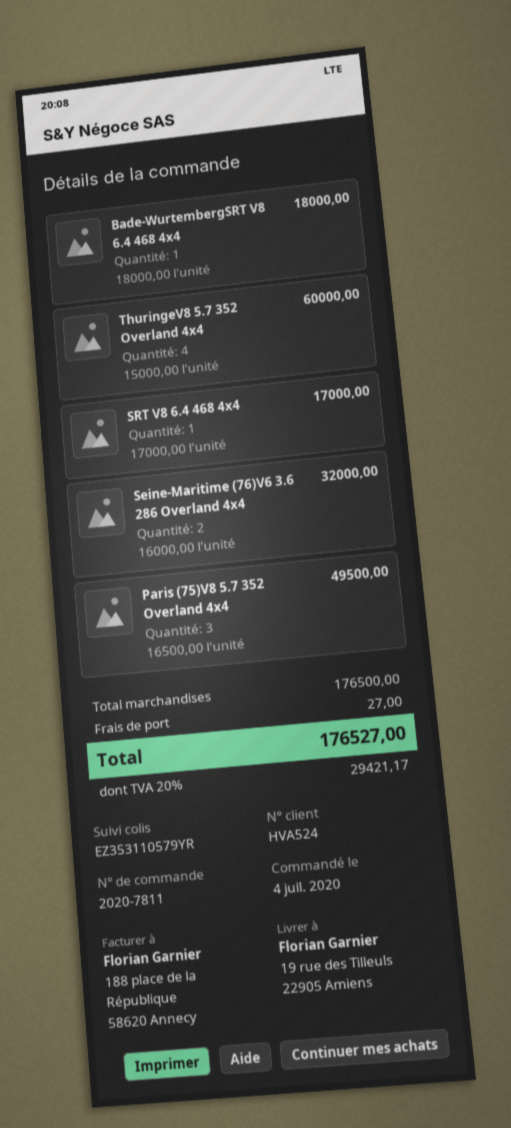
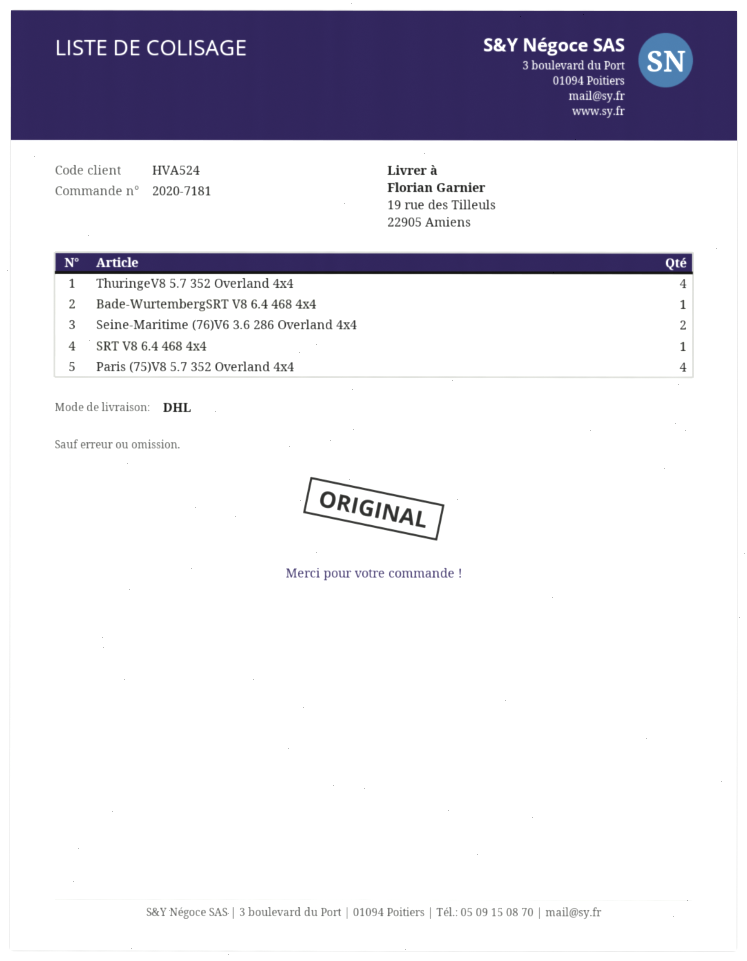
order number: 2020-7811 -> 2020-7181
Paris (75)V8 5.7 352 Overland 4x4: 3 -> 4

